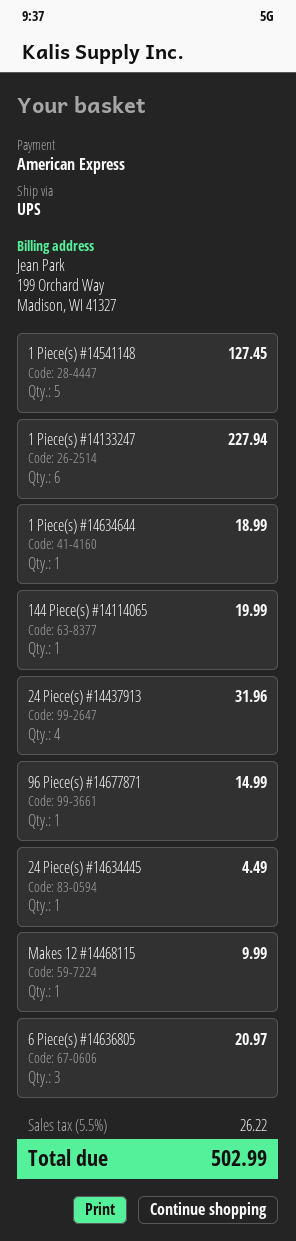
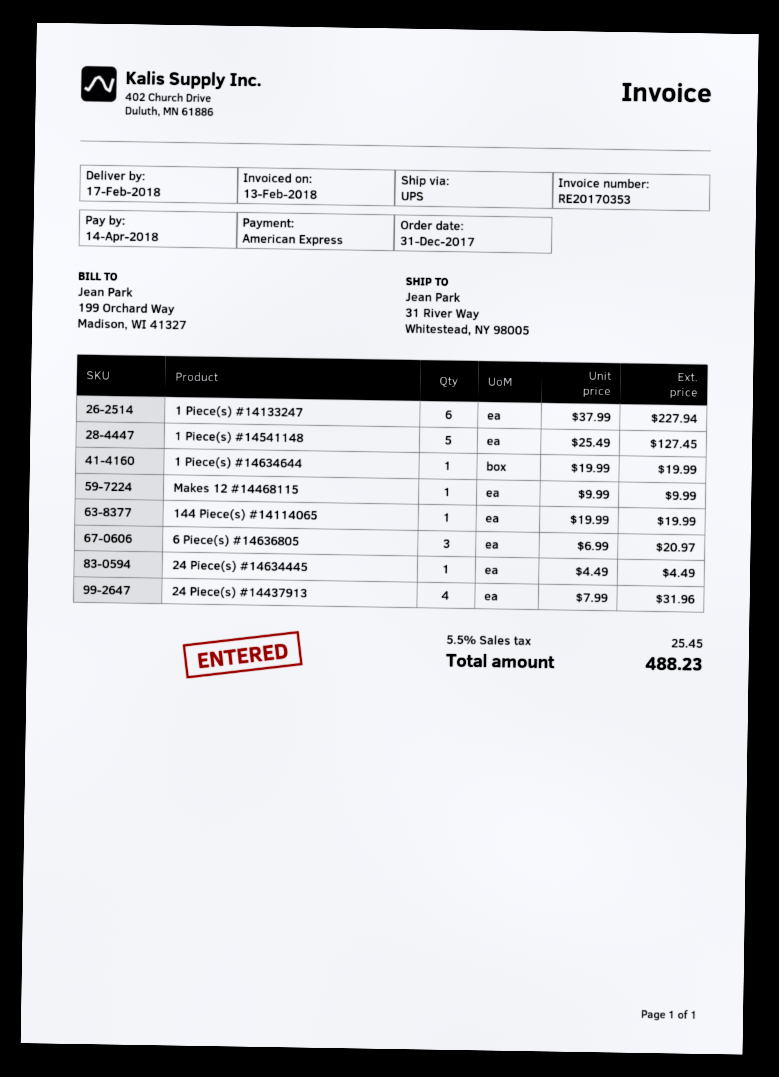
1 Piece(s) #14634644: 1 for 18.99 -> 1 for 19.99
96 Piece(s) #14677871: 1 for 14.99 -> none
tax: 5.5% = 26.22 -> 5.5% = 25.45
total: 502.99 -> 488.23

